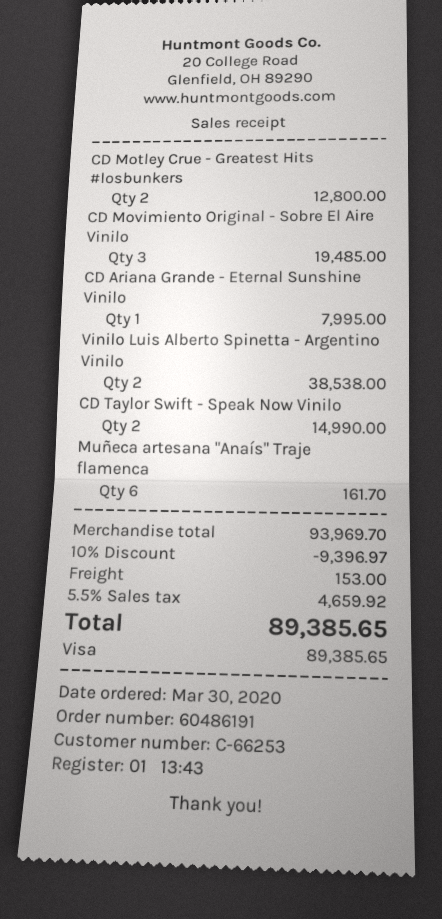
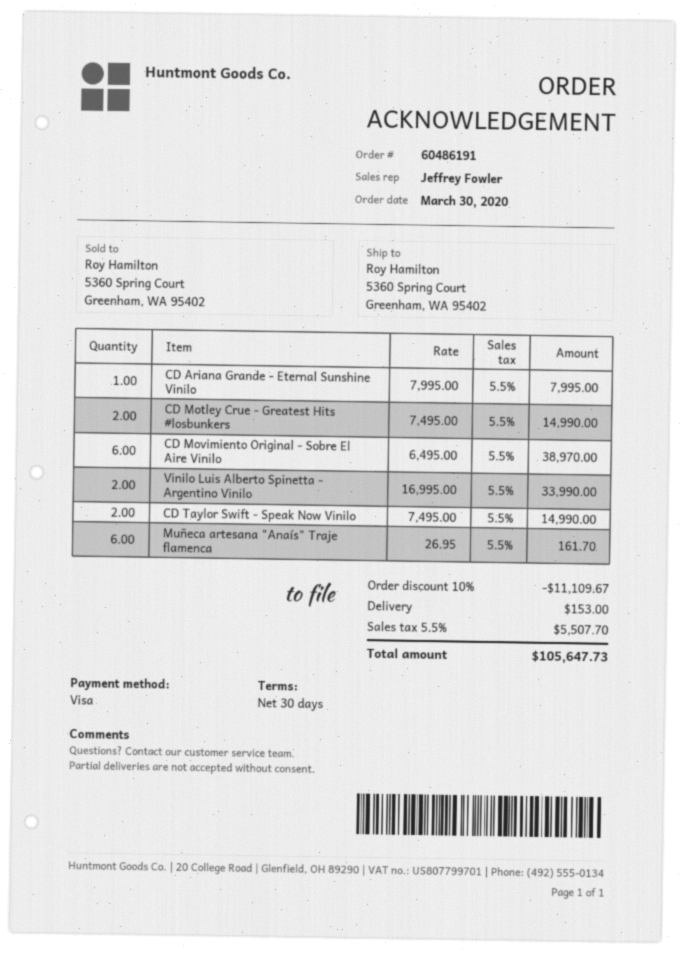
CD Motley Crue - Greatest Hits #losbunkers: 2 for 12800.00 -> 2 for 14990.00
CD Movimiento Original - Sobre El Aire Vinilo: 3 for 19485.00 -> 6 for 38970.00
Vinilo Luis Alberto Spinetta - Argentino Vinilo: 2 for 38538.00 -> 2 for 33990.00
discount: 10% = 9396.97 -> 10% = 11109.67
tax: 5.5% = 4659.92 -> 5.5% = 5507.70
total: 89385.65 -> 105647.73

